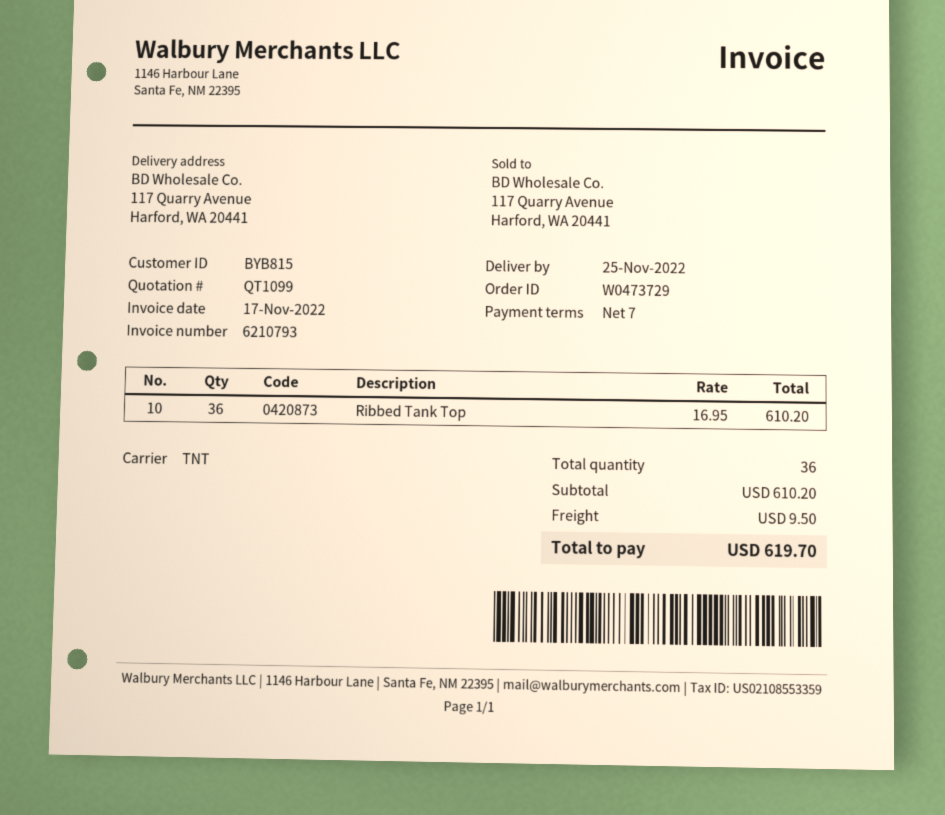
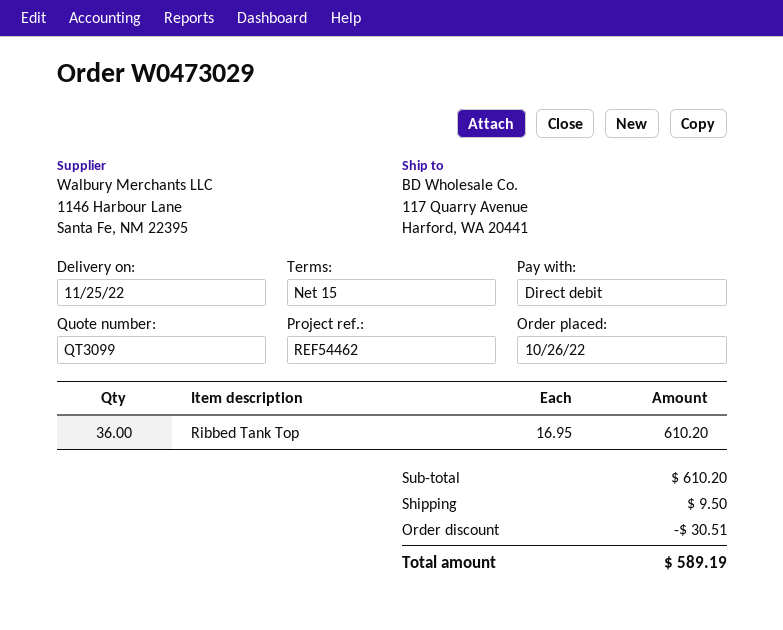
quote number: QT1099 -> QT3099
order number: W0473729 -> W0473029
payment terms: 7 days -> 15 days
discount: none -> 30.51
total: 619.70 -> 589.19

